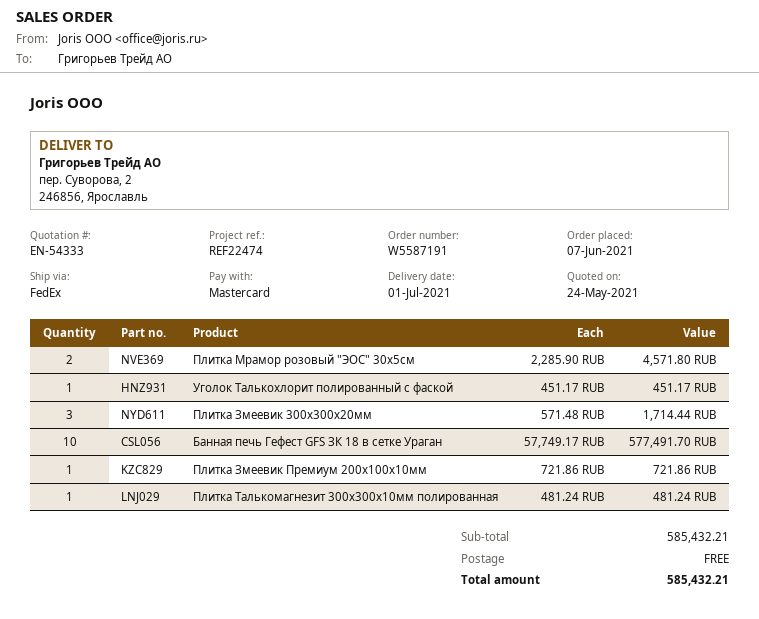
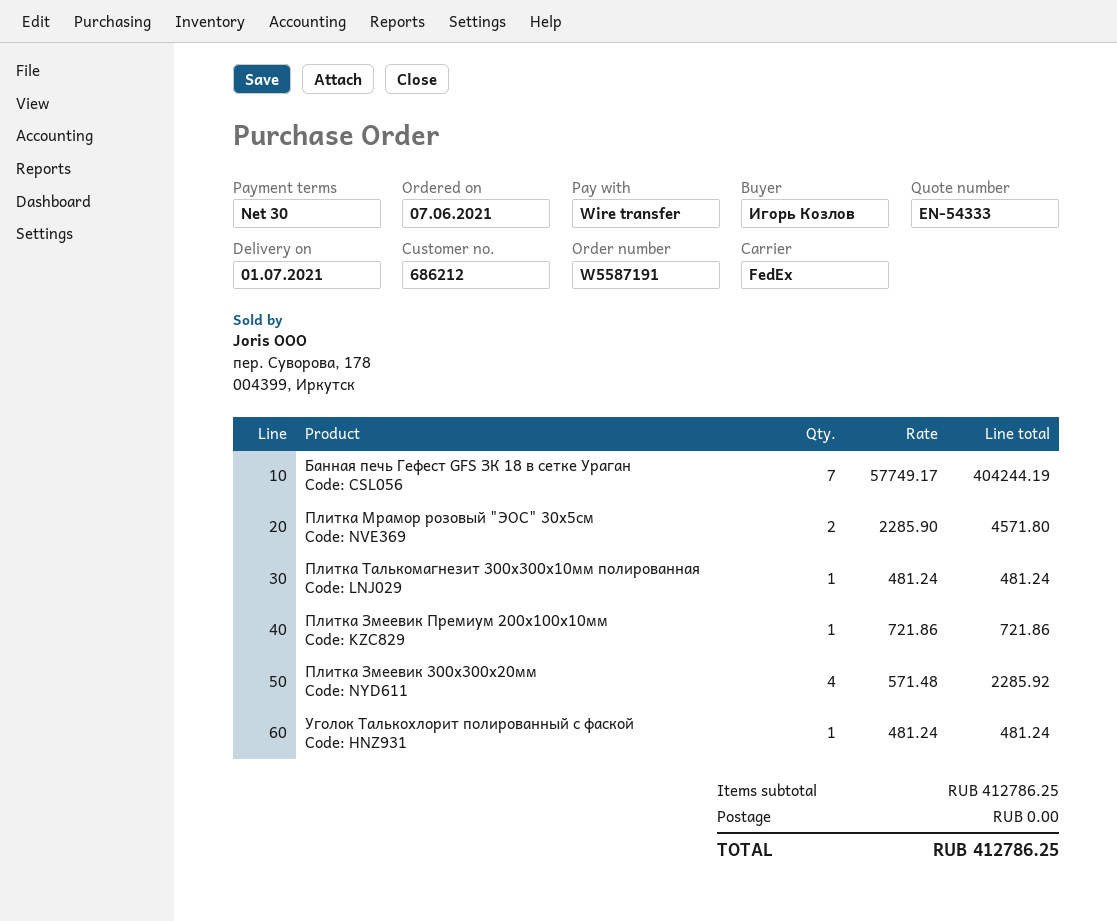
payment method: Mastercard -> bank transfer
Уголок Талькохлорит полированный с фаской: 1 x 451.17 = 451.17 -> 1 x 481.24 = 481.24
Плитка Змеевик 300x300х20мм: 3 x 571.48 = 1714.44 -> 4 x 571.48 = 2285.92
Банная печь Гефест GFS ЗК 18 в сетке Ураган: 10 x 57749.17 = 577491.70 -> 7 x 57749.17 = 404244.19
subtotal: 585432.21 -> 412786.25
total: 585432.21 -> 412786.25

